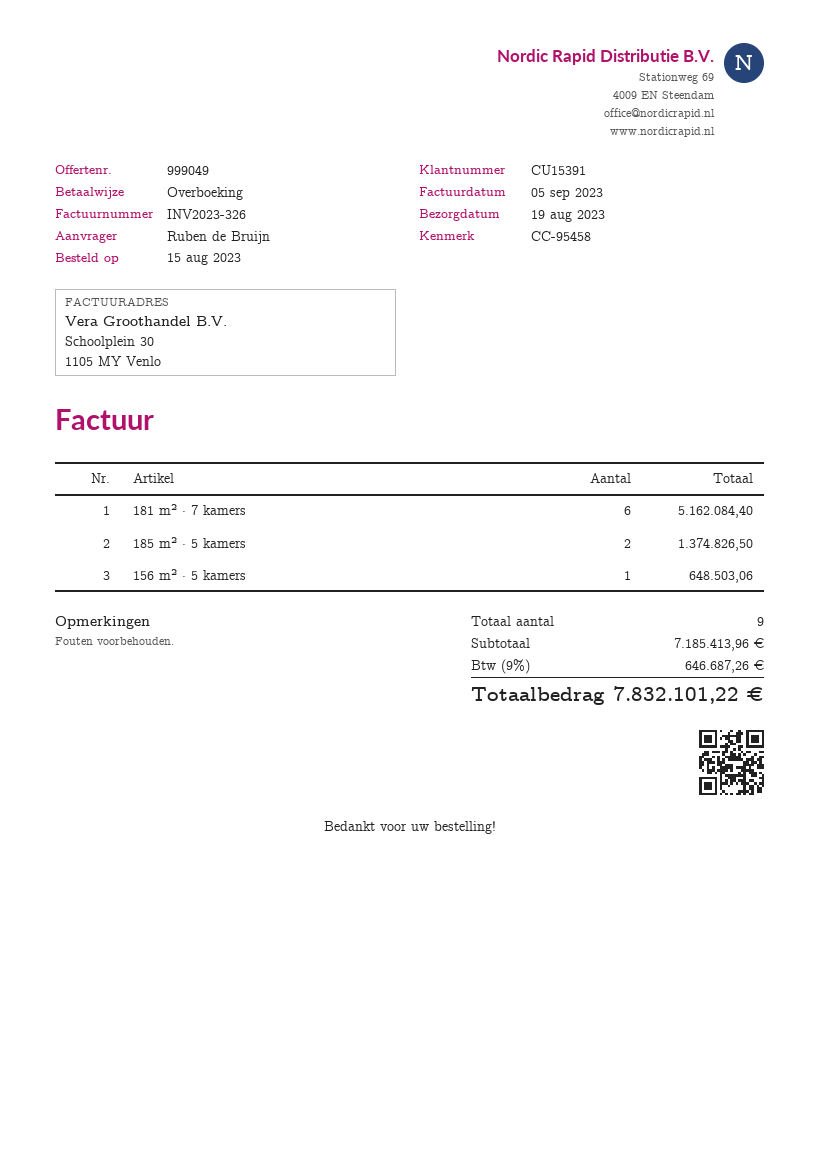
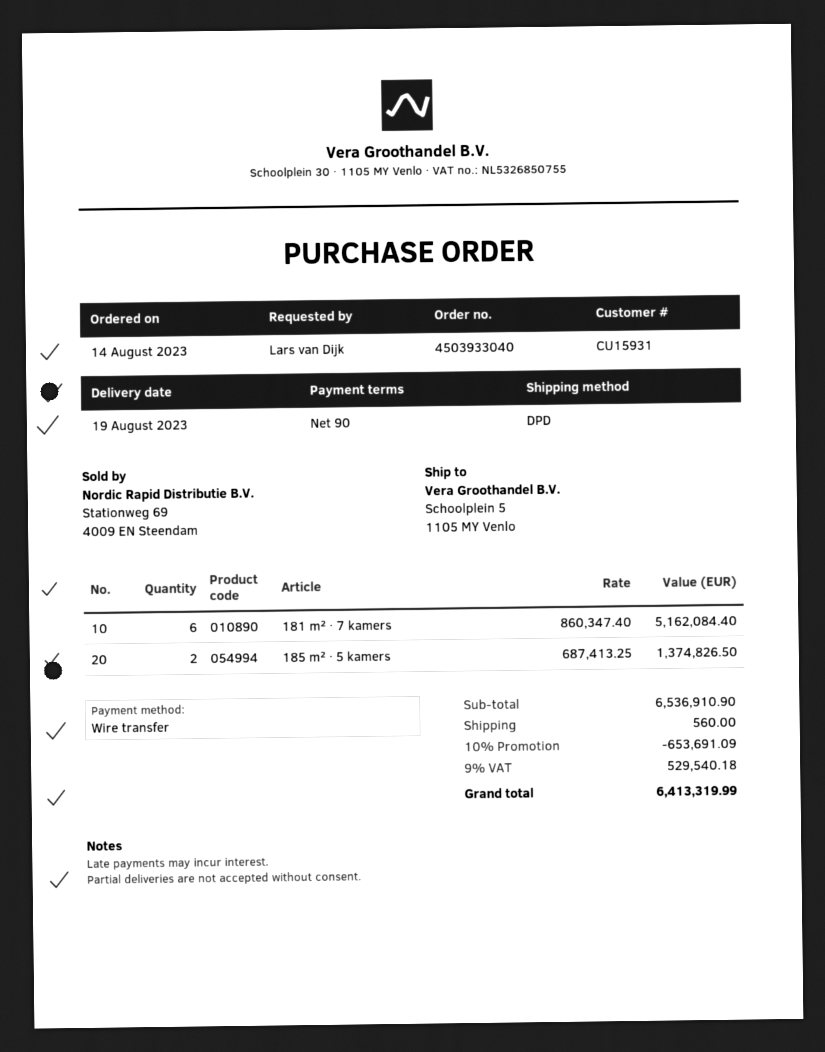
order date: 2023-08-15 -> 2023-08-14
customer number: CU15391 -> CU15931
ordered by: Ruben de Bruijn -> Lars van Dijk
156 m² · 5 kamers: 1 for 648503.06 -> none
subtotal: 7185413.96 -> 6536910.90
discount: none -> 10% = 653691.09
shipping: none -> 560.00
tax: 9% = 646687.26 -> 9% = 529540.18
total: 7832101.22 -> 6413319.99

